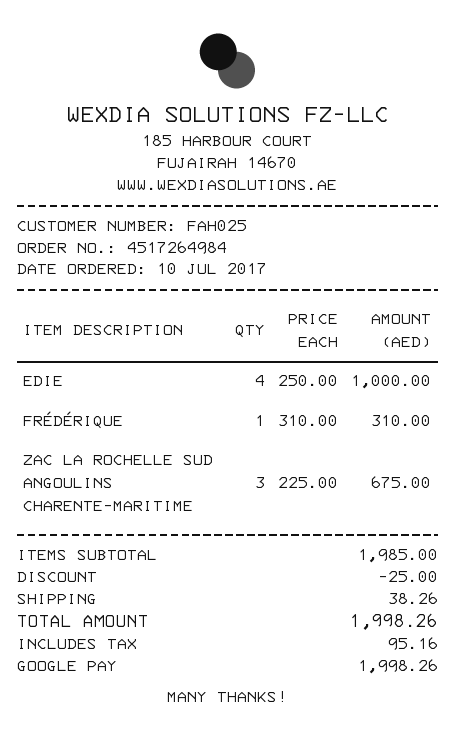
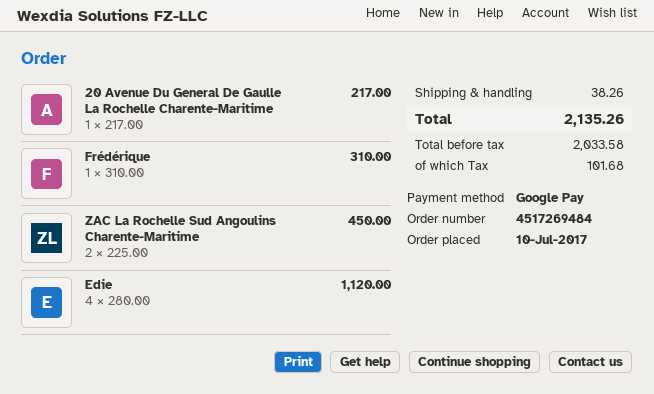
order number: 4517264984 -> 4517269484
EDIE: 4 x 250.00 = 1000.00 -> 4 x 280.00 = 1120.00
ZAC LA ROCHELLE SUD ANGOULINS CHARENTE-MARITIME: 3 x 225.00 = 675.00 -> 2 x 225.00 = 450.00
20 Avenue Du General De Gaulle La Rochelle Charente-Maritime: none -> 1 x 217.00 = 217.00
discount: 25.00 -> none
tax: 95.16 -> 101.68
total: 1998.26 -> 2135.26

